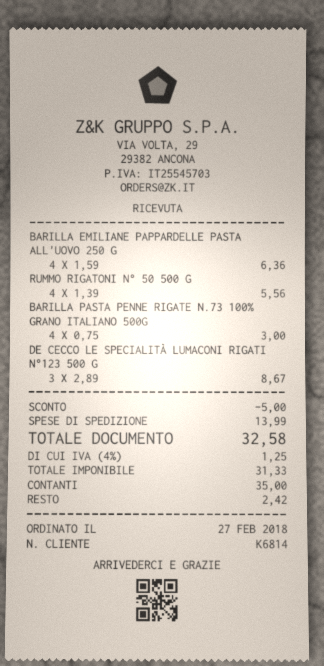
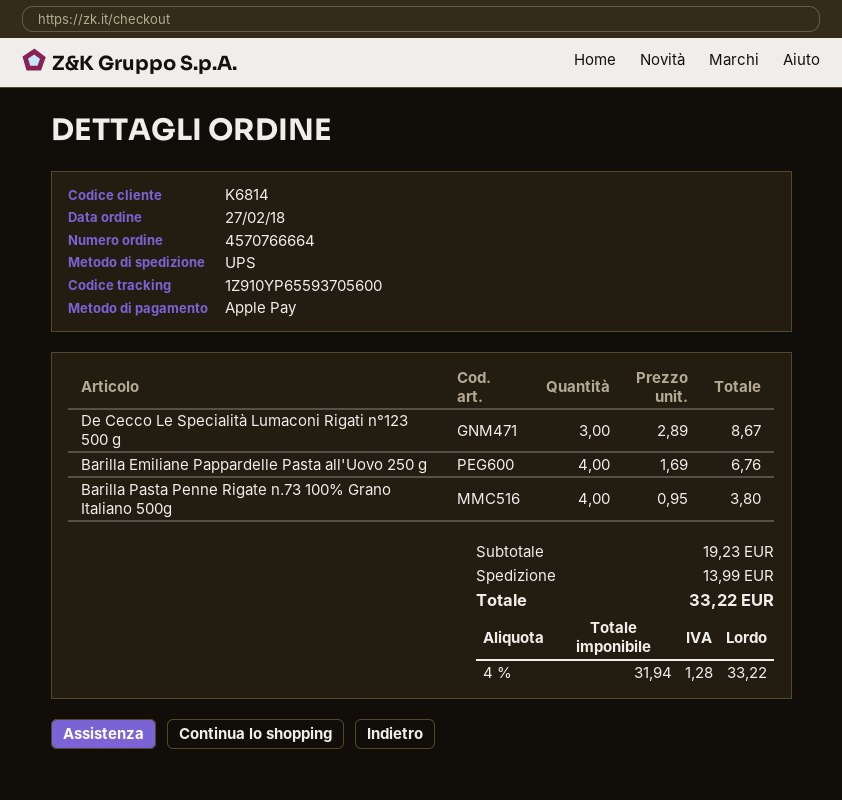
payment method: cash -> Apple Pay
BARILLA EMILIANE PAPPARDELLE PASTA ALL'UOVO 250 G: 4 x 1.59 = 6.36 -> 4 x 1.69 = 6.76
RUMMO RIGATONI N° 50 500 G: 4 x 1.39 = 5.56 -> none
BARILLA PASTA PENNE RIGATE N.73 100% GRANO ITALIANO 500G: 4 x 0.75 = 3.00 -> 4 x 0.95 = 3.80
discount: 5.00 -> none
net: 31.33 -> 31.94
tax: 4% = 1.25 -> 4% = 1.28
total: 32.58 -> 33.22

